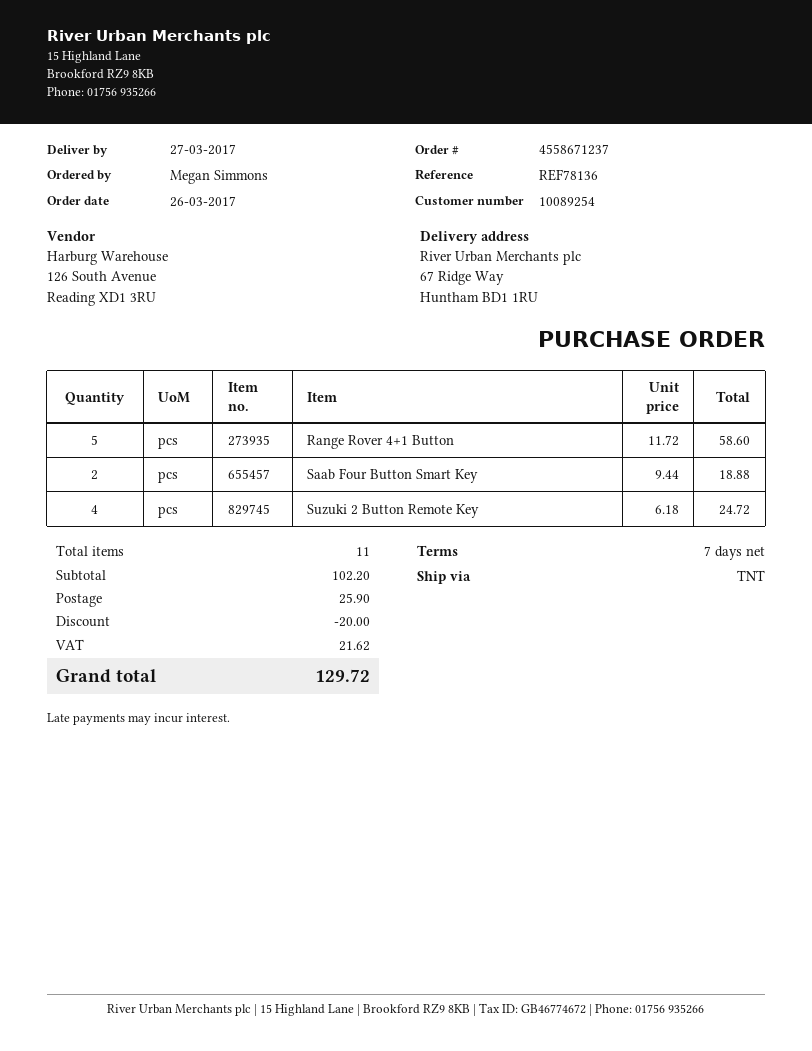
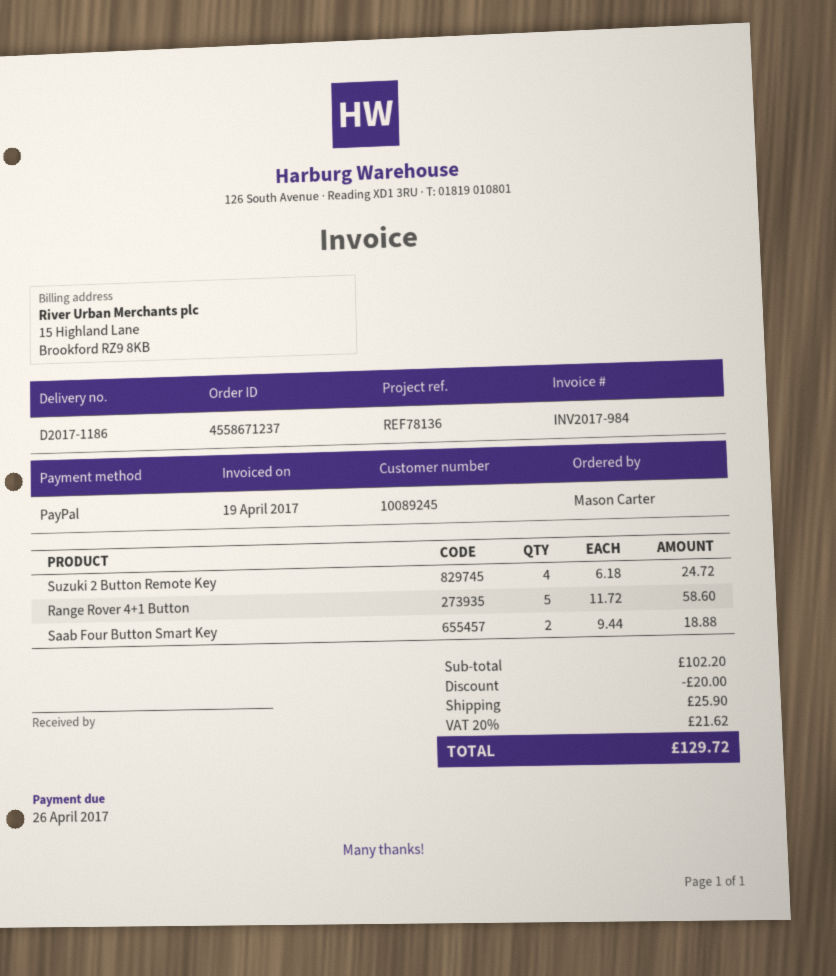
customer number: 10089254 -> 10089245
ordered by: Megan Simmons -> Mason Carter

